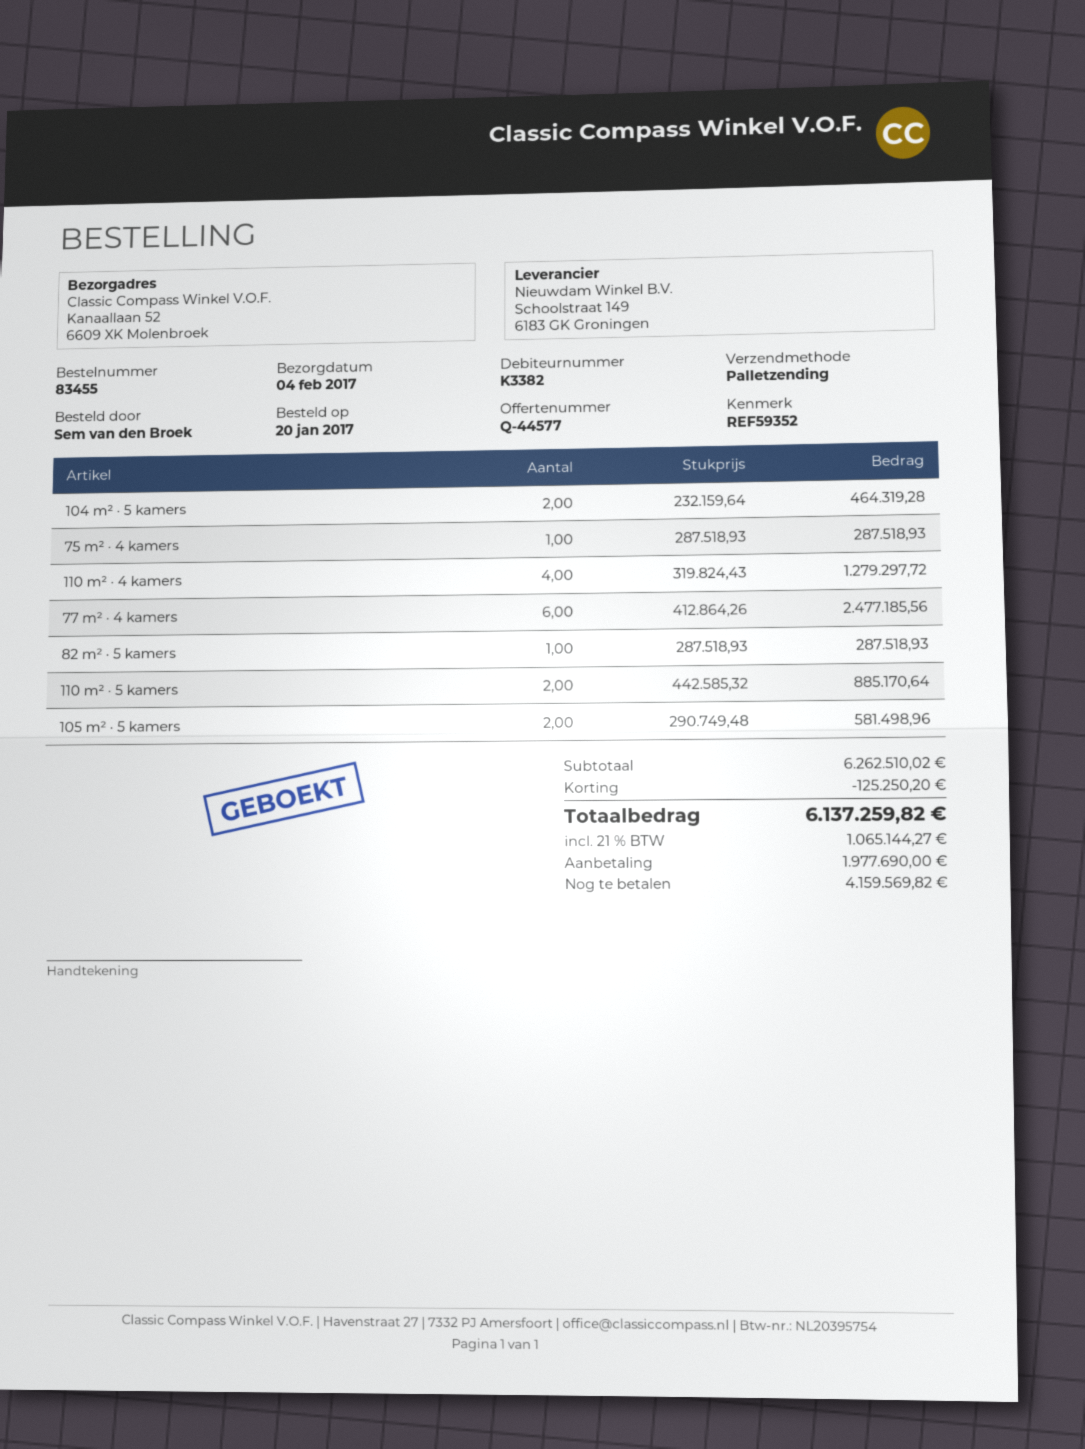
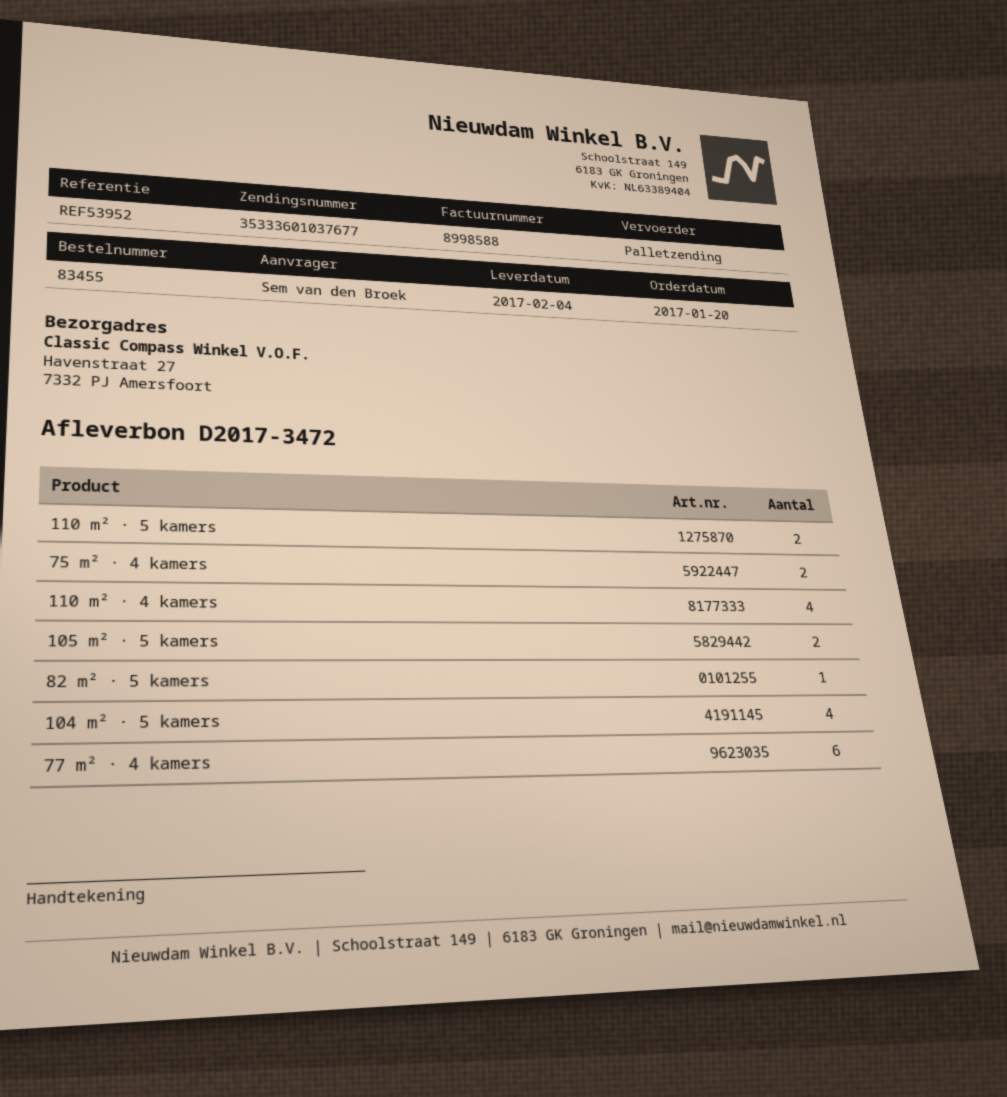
reference: REF59352 -> REF53952
ship to: Kanaallaan 52, 6609 XK Molenbroek -> Havenstraat 27, 7332 PJ Amersfoort
104 m² · 5 kamers: 2 -> 4
75 m² · 4 kamers: 1 -> 2

